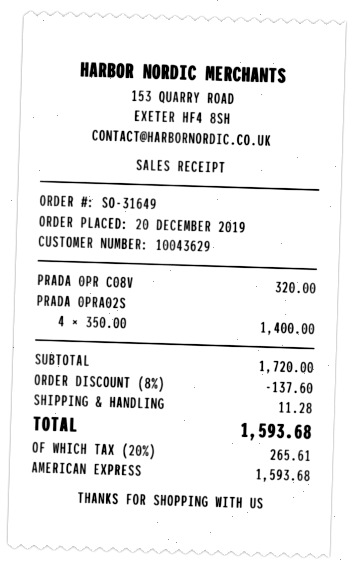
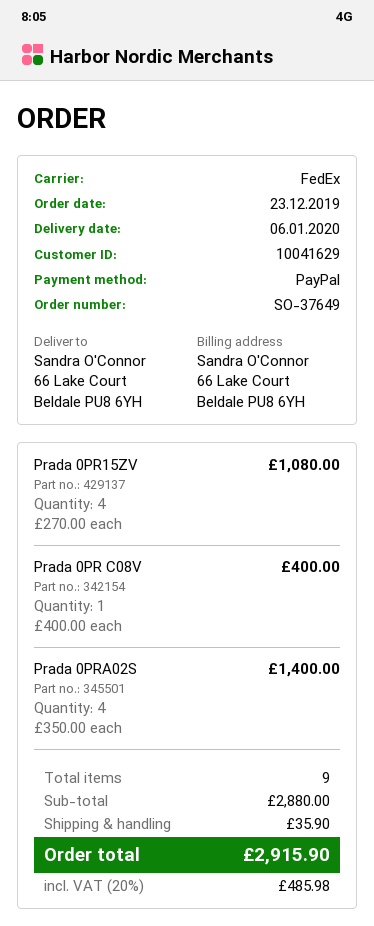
order number: SO-31649 -> SO-37649
order date: 2019-12-20 -> 2019-12-23
customer number: 10043629 -> 10041629
payment method: American Express -> PayPal
PRADA 0PR C08V: 1 x 320.00 = 320.00 -> 1 x 400.00 = 400.00
Prada 0PR15ZV: none -> 4 x 270.00 = 1080.00
subtotal: 1720.00 -> 2880.00
discount: 8% = 137.60 -> none
shipping: 11.28 -> 35.90
tax: 20% = 265.61 -> 20% = 485.98
total: 1593.68 -> 2915.90

